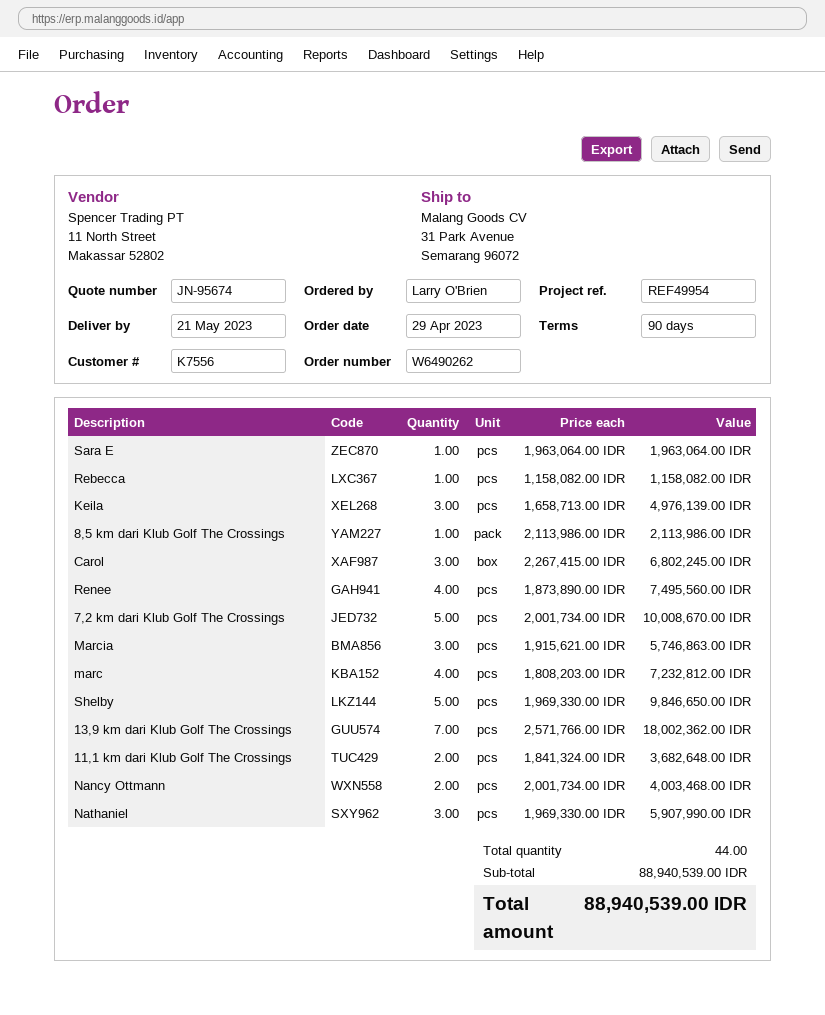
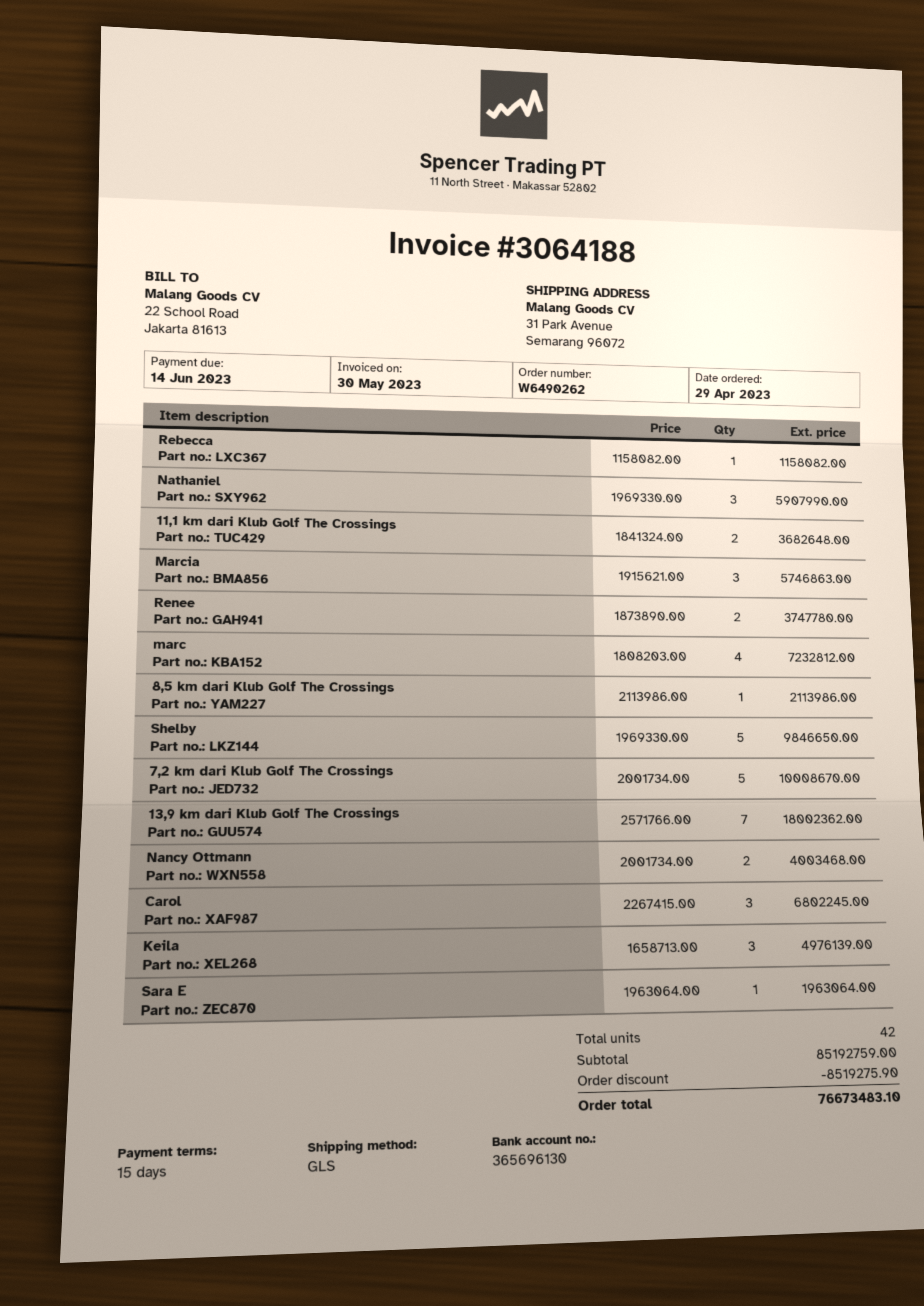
payment terms: 90 days -> 15 days
Renee: 4 x 1873890.00 = 7495560.00 -> 2 x 1873890.00 = 3747780.00
total quantity: 44 -> 42
subtotal: 88940539.00 -> 85192759.00
discount: none -> 8519275.90
total: 88940539.00 -> 76673483.10

